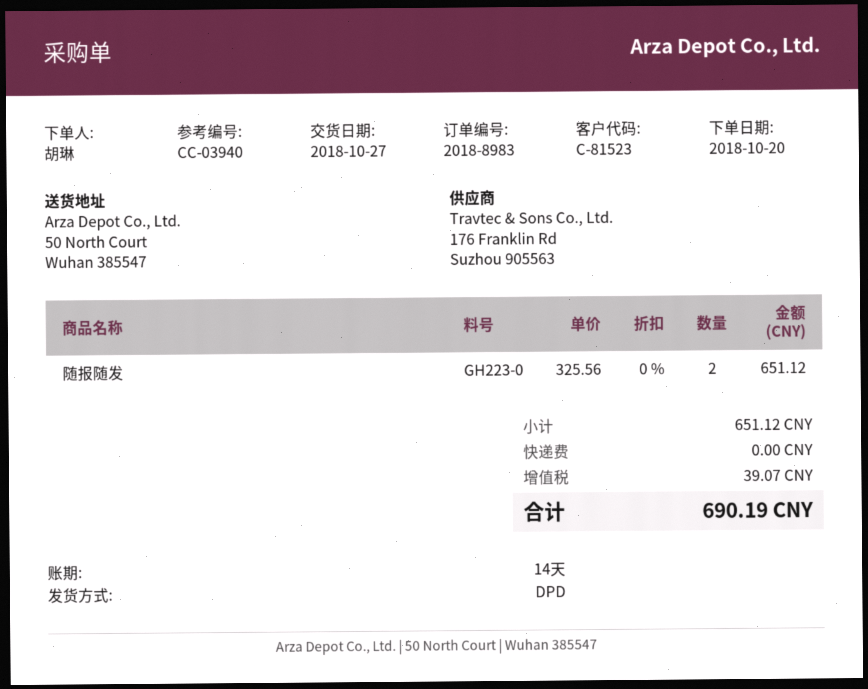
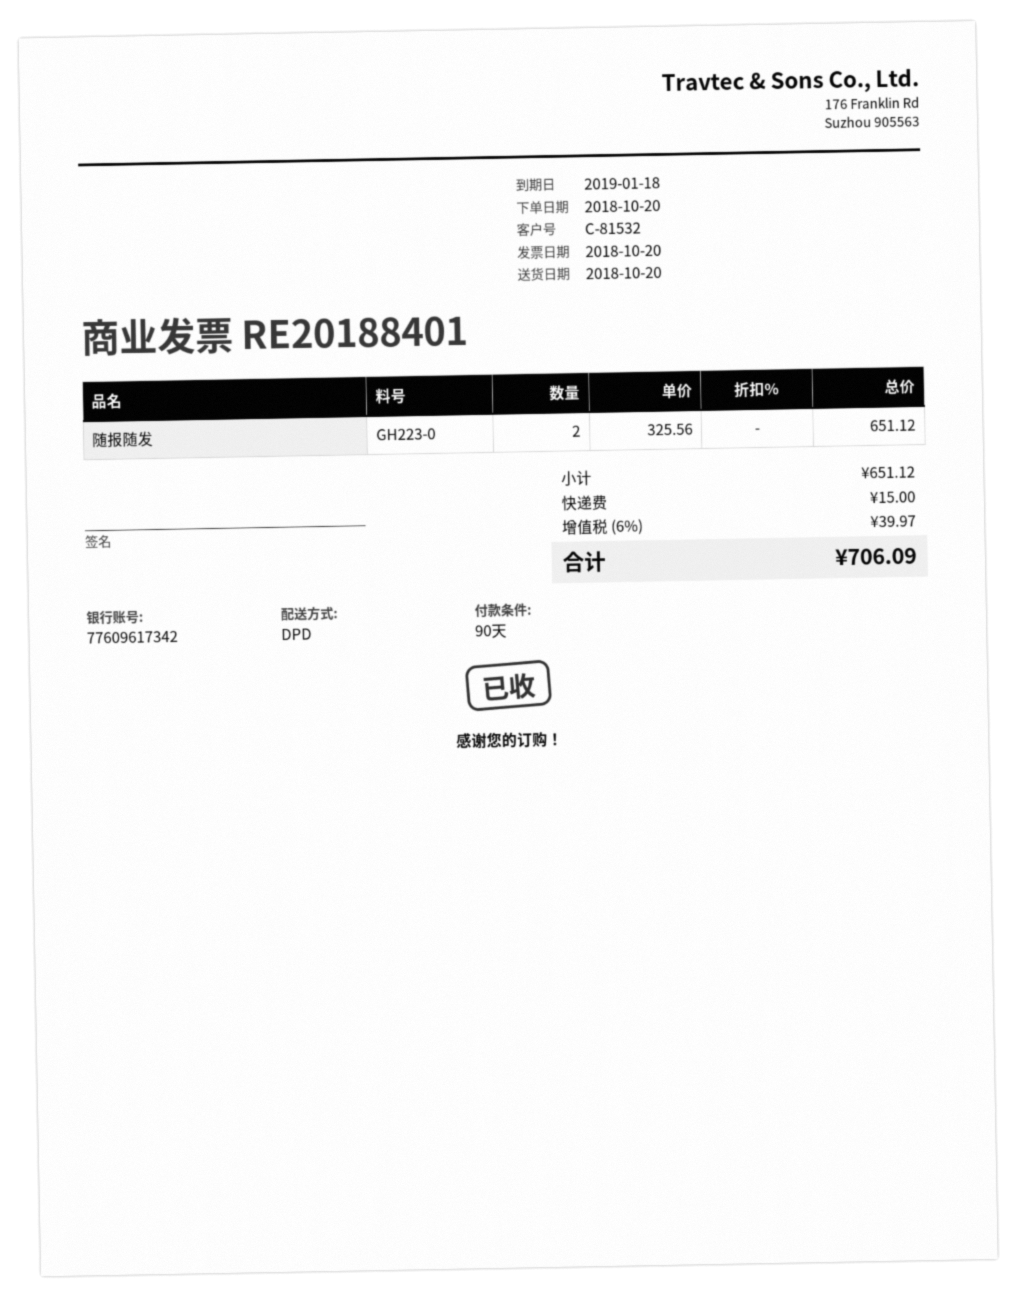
delivery date: 2018-10-27 -> 2018-10-20
payment terms: 14 days -> 90 days
customer number: C-81523 -> C-81532
shipping: 0.00 -> 15.00
tax: 39.07 -> 39.97
total: 690.19 -> 706.09

